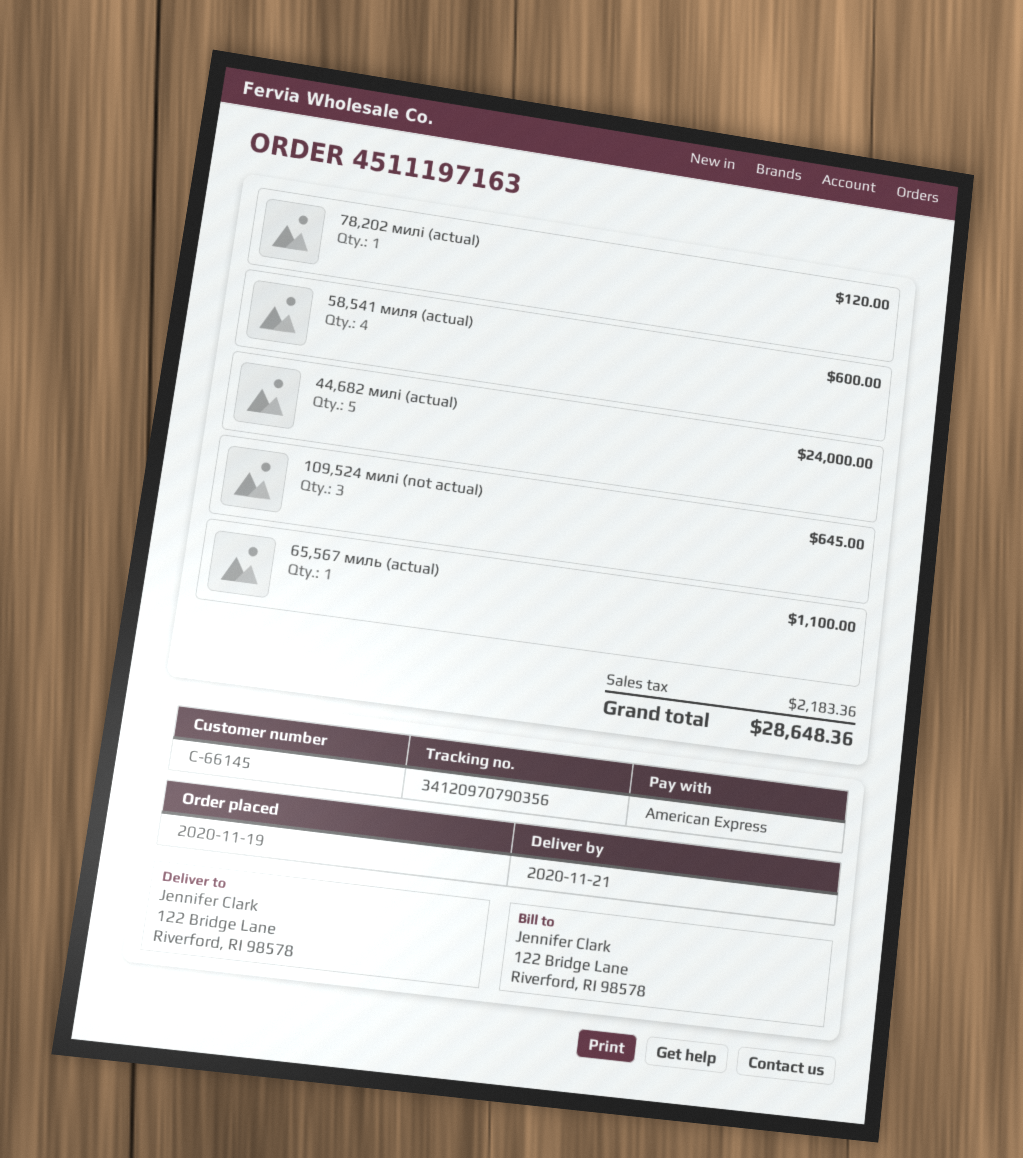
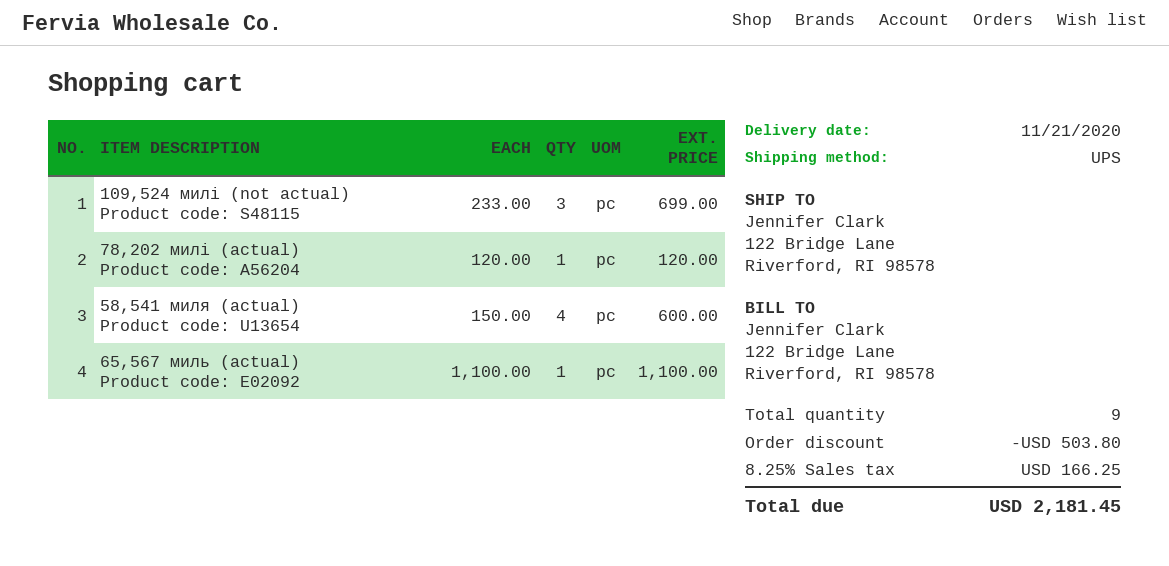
44,682 милі (actual): 5 for 24000.00 -> none
109,524 милі (not actual): 3 for 645.00 -> 3 for 699.00
discount: none -> 503.80
tax: 2183.36 -> 166.25
total: 28648.36 -> 2181.45

